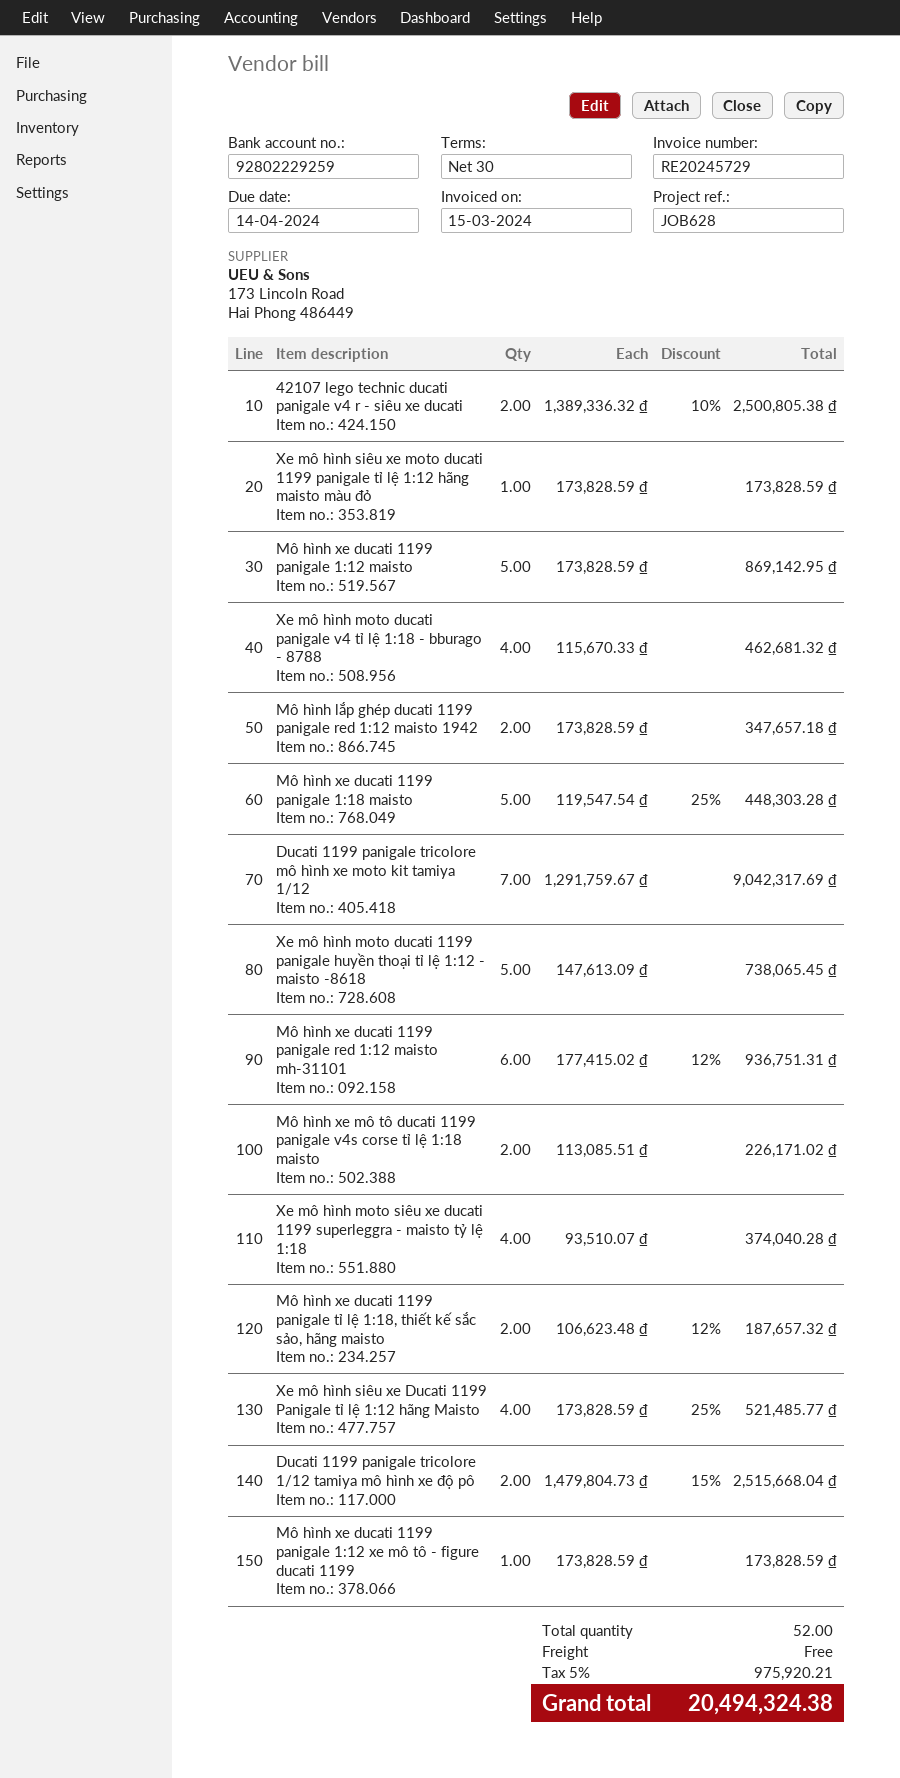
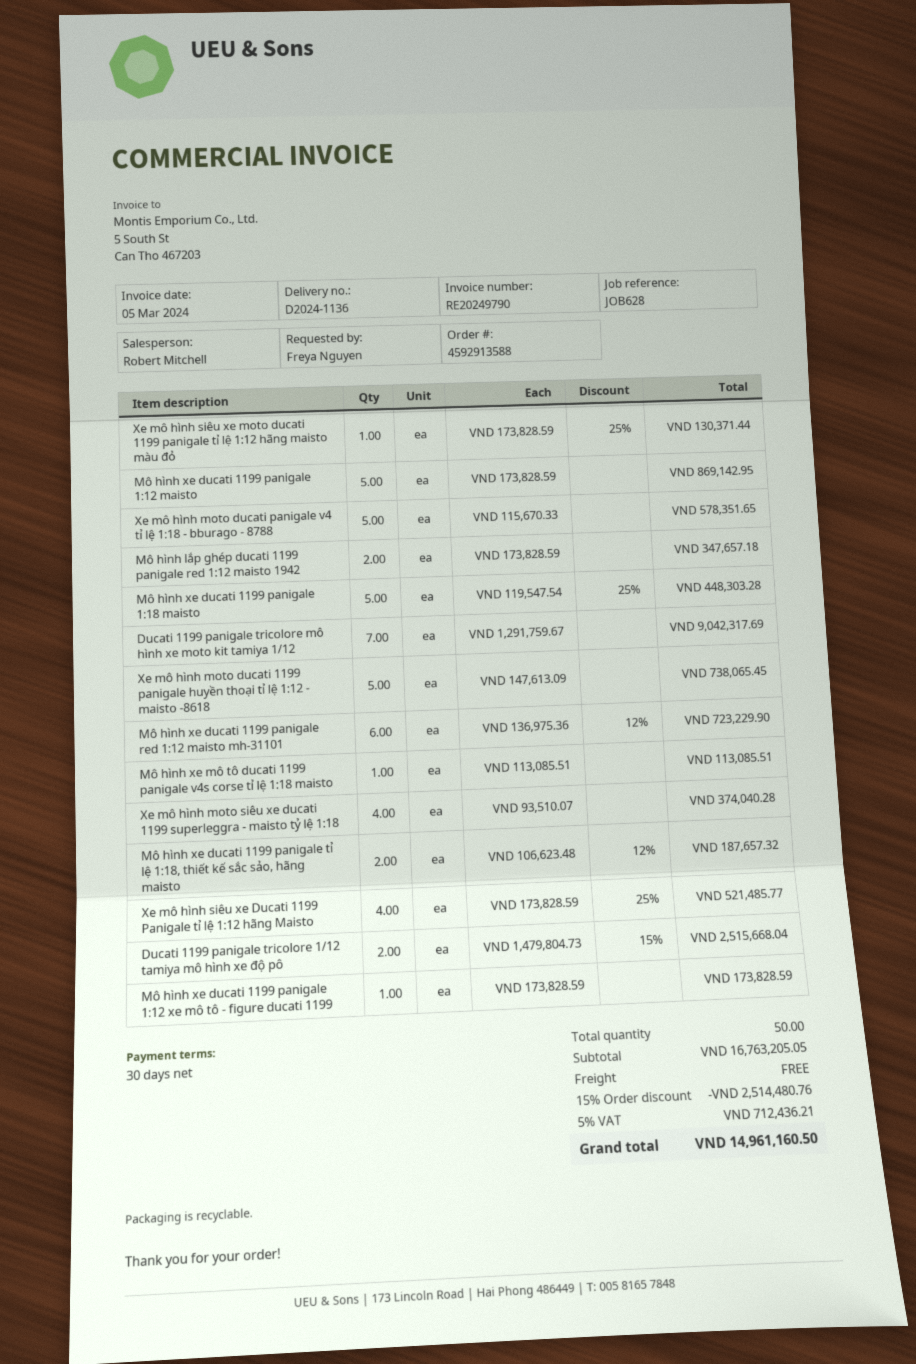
invoice number: RE20245729 -> RE20249790
invoice date: 2024-03-15 -> 2024-03-05
42107 lego technic ducati panigale v4 r - siêu xe ducati: 2 x 1389336.32 - 10% = 2500805.38 -> none
Xe mô hình siêu xe moto ducati 1199 panigale tỉ lệ 1:12 hãng maisto màu đỏ: 1 x 173828.59 = 173828.59 -> 1 x 173828.59 - 25% = 130371.44
Xe mô hình moto ducati panigale v4 tỉ lệ 1:18 - bburago - 8788: 4 x 115670.33 = 462681.32 -> 5 x 115670.33 = 578351.65
Mô hình xe ducati 1199 panigale red 1:12 maisto mh-31101: 6 x 177415.02 - 12% = 936751.31 -> 6 x 136975.36 - 12% = 723229.90
Mô hình xe mô tô ducati 1199 panigale v4s corse tỉ lệ 1:18 maisto: 2 x 113085.51 = 226171.02 -> 1 x 113085.51 = 113085.51
total quantity: 52 -> 50
discount: none -> 15% = 2514480.76
tax: 5% = 975920.21 -> 5% = 712436.21
total: 20494324.38 -> 14961160.50

